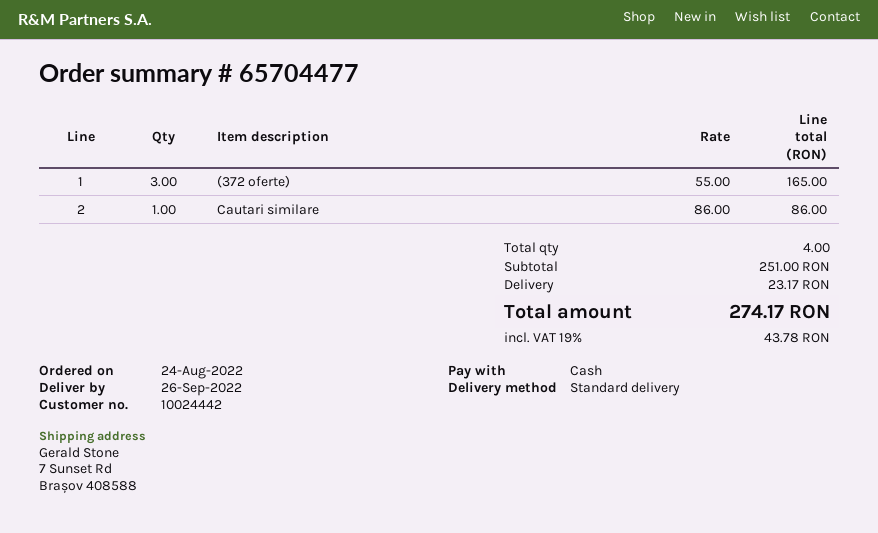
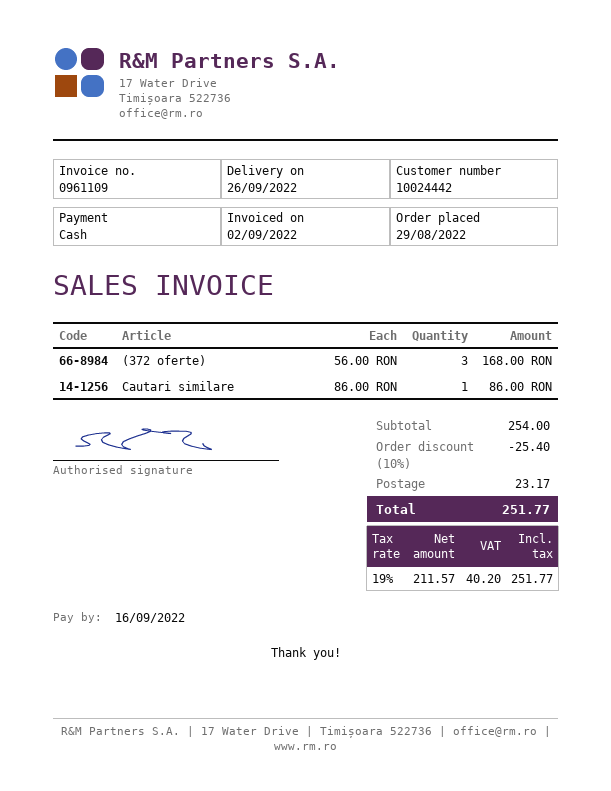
order date: 2022-08-24 -> 2022-08-29
(372 oferte): 3 x 55.00 = 165.00 -> 3 x 56.00 = 168.00
subtotal: 251.00 -> 254.00
discount: none -> 10% = 25.40
tax: 19% = 43.78 -> 19% = 40.20
total: 274.17 -> 251.77

